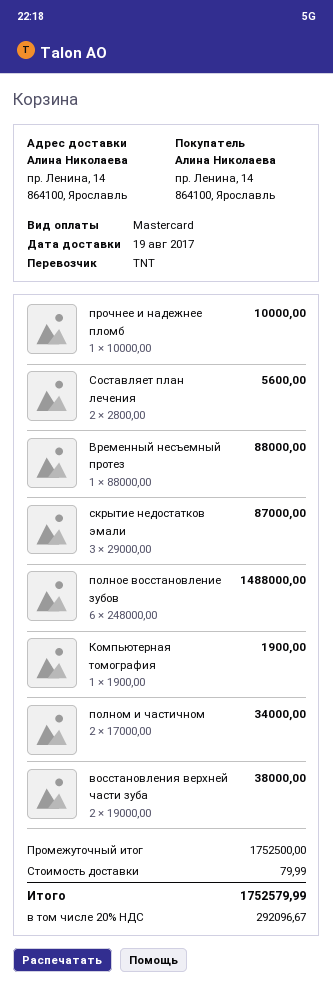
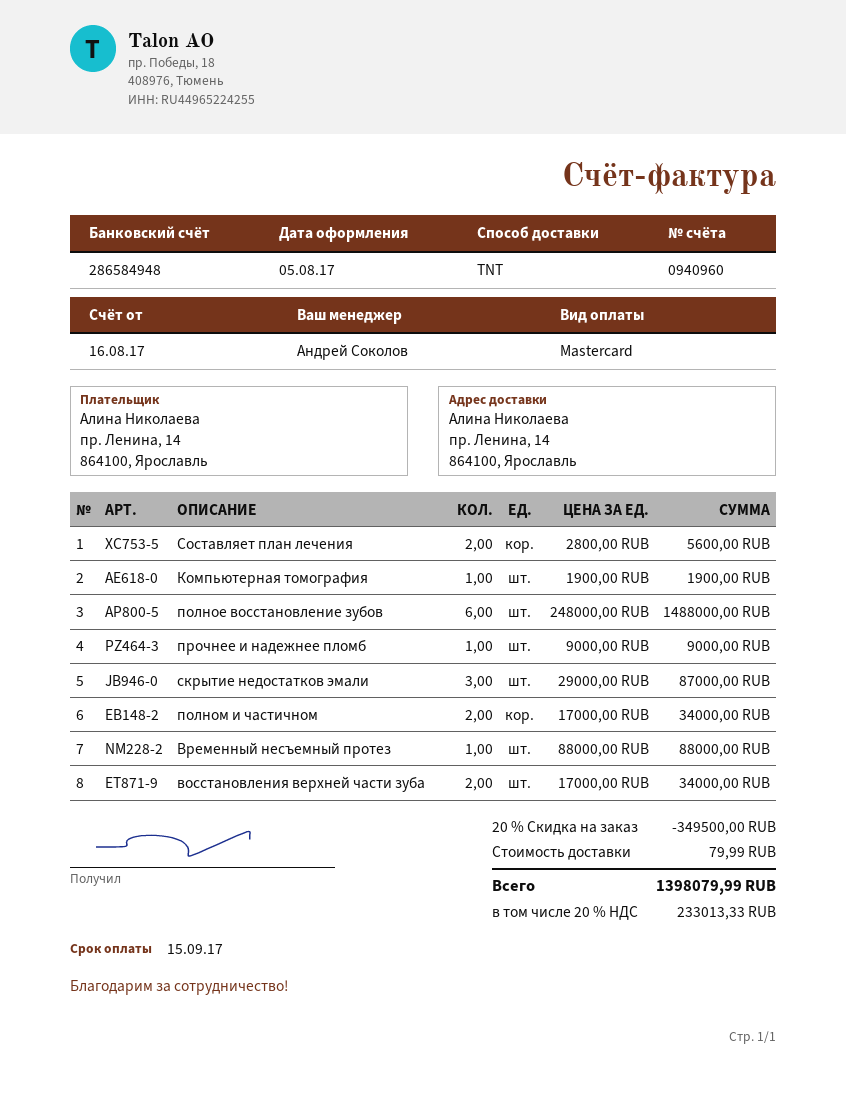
прочнее и надежнее пломб: 1 x 10000.00 = 10000.00 -> 1 x 9000.00 = 9000.00
восстановления верхней части зуба: 2 x 19000.00 = 38000.00 -> 2 x 17000.00 = 34000.00
discount: none -> 20% = 349500.00
tax: 20% = 292096.67 -> 20% = 233013.33
total: 1752579.99 -> 1398079.99

